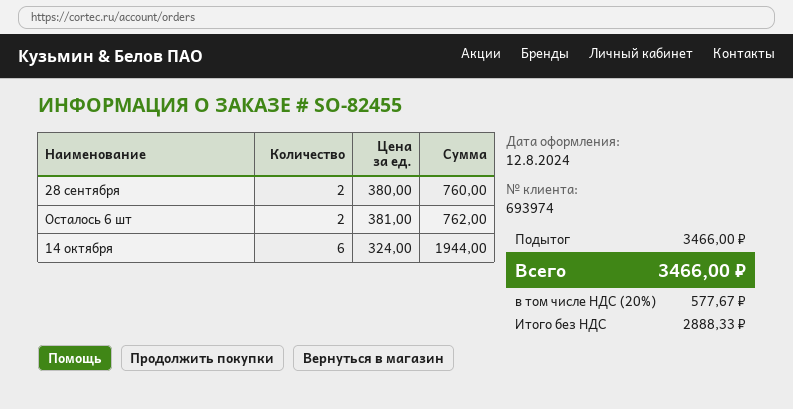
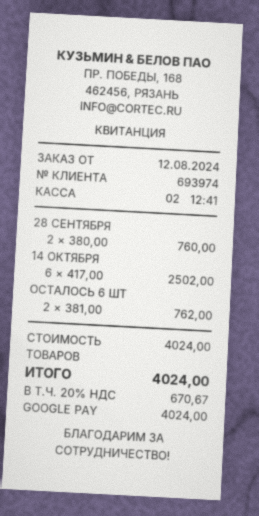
14 октября: 6 x 324.00 = 1944.00 -> 6 x 417.00 = 2502.00
subtotal: 3466.00 -> 4024.00
tax: 20% = 577.67 -> 20% = 670.67
total: 3466.00 -> 4024.00

